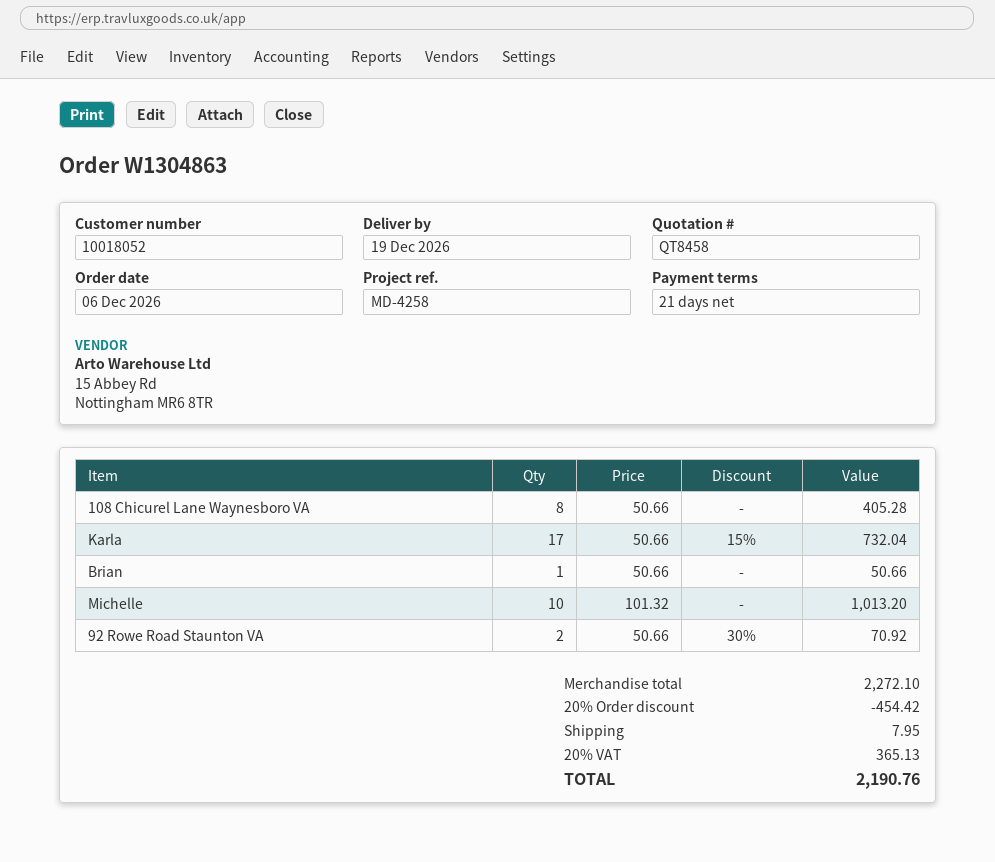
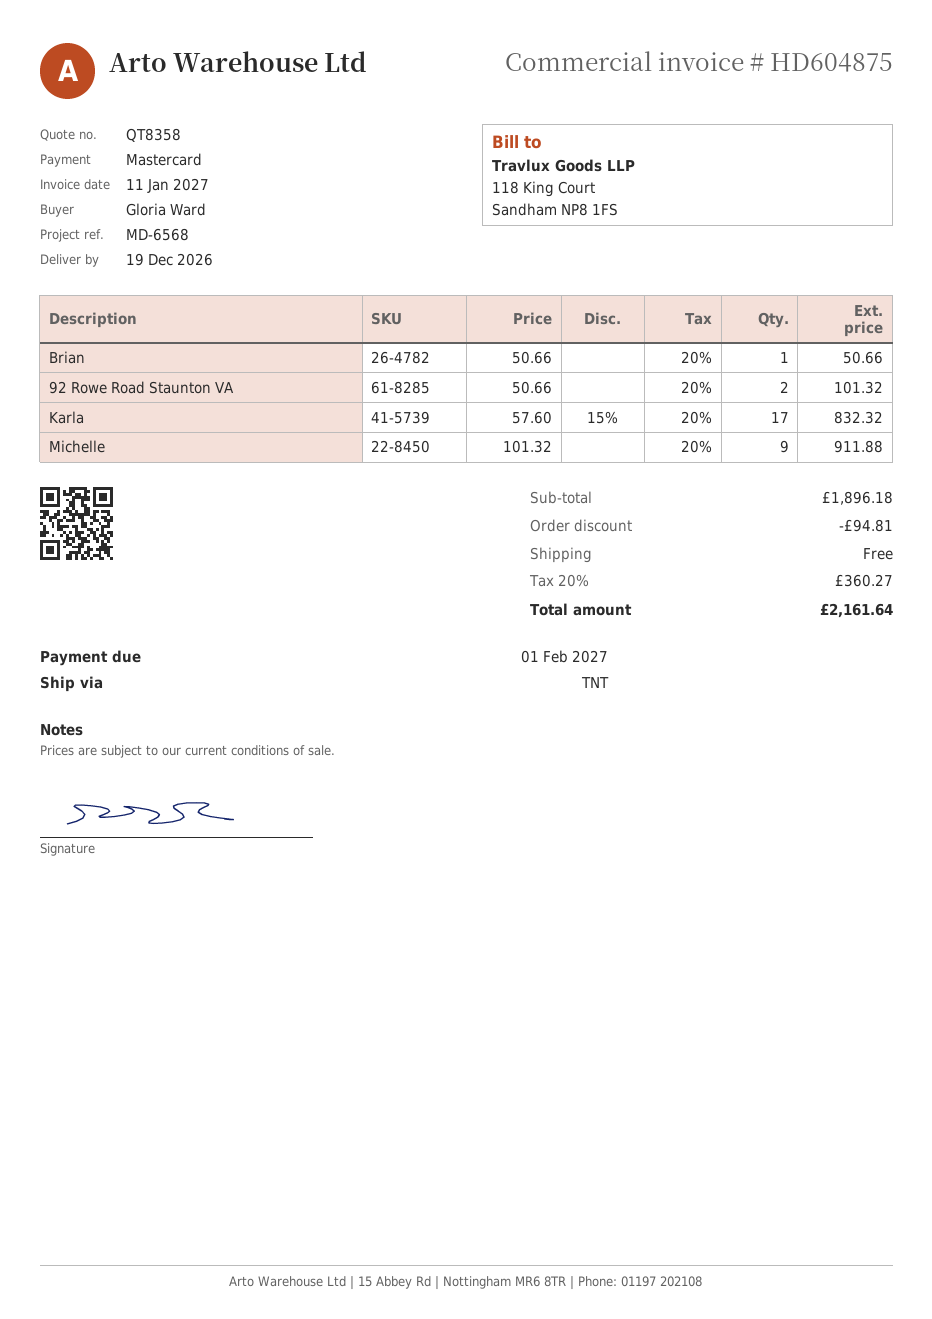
quote number: QT8458 -> QT8358
reference: MD-4258 -> MD-6568
108 Chicurel Lane Waynesboro VA: 8 x 50.66 = 405.28 -> none
Karla: 17 x 50.66 - 15% = 732.04 -> 17 x 57.60 - 15% = 832.32
Michelle: 10 x 101.32 = 1013.20 -> 9 x 101.32 = 911.88
92 Rowe Road Staunton VA: 2 x 50.66 - 30% = 70.92 -> 2 x 50.66 = 101.32
subtotal: 2272.10 -> 1896.18
discount: 454.42 -> 94.81
shipping: 7.95 -> 0.00
tax: 20% = 365.13 -> 20% = 360.27
total: 2190.76 -> 2161.64

